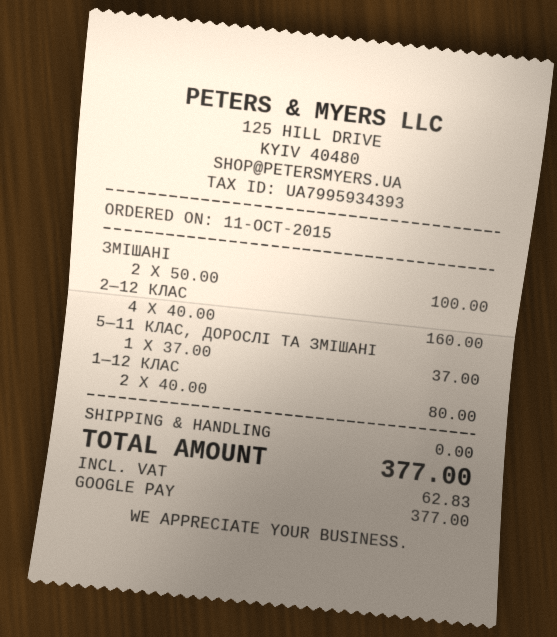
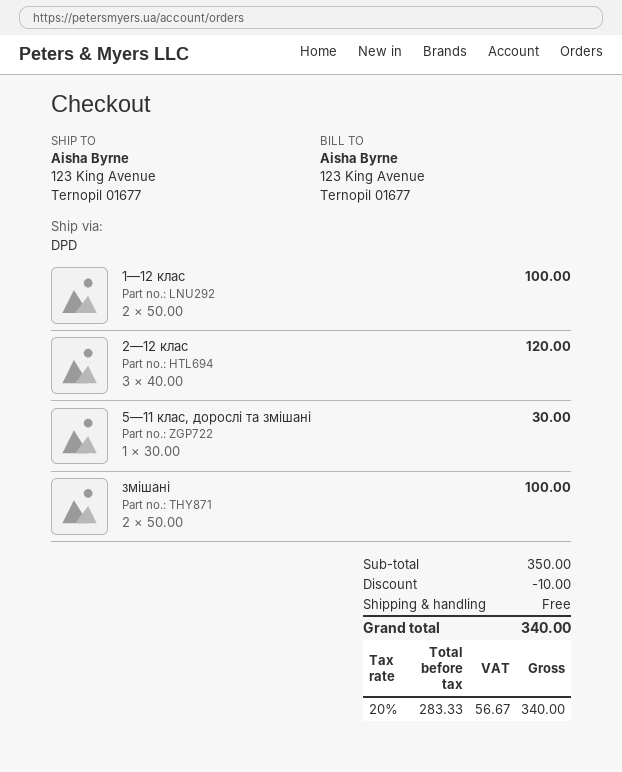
2—12 КЛАС: 4 x 40.00 = 160.00 -> 3 x 40.00 = 120.00
5—11 КЛАС, ДОРОСЛІ ТА ЗМІШАНІ: 1 x 37.00 = 37.00 -> 1 x 30.00 = 30.00
1—12 КЛАС: 2 x 40.00 = 80.00 -> 2 x 50.00 = 100.00
discount: none -> 10.00
tax: 62.83 -> 56.67
total: 377.00 -> 340.00

